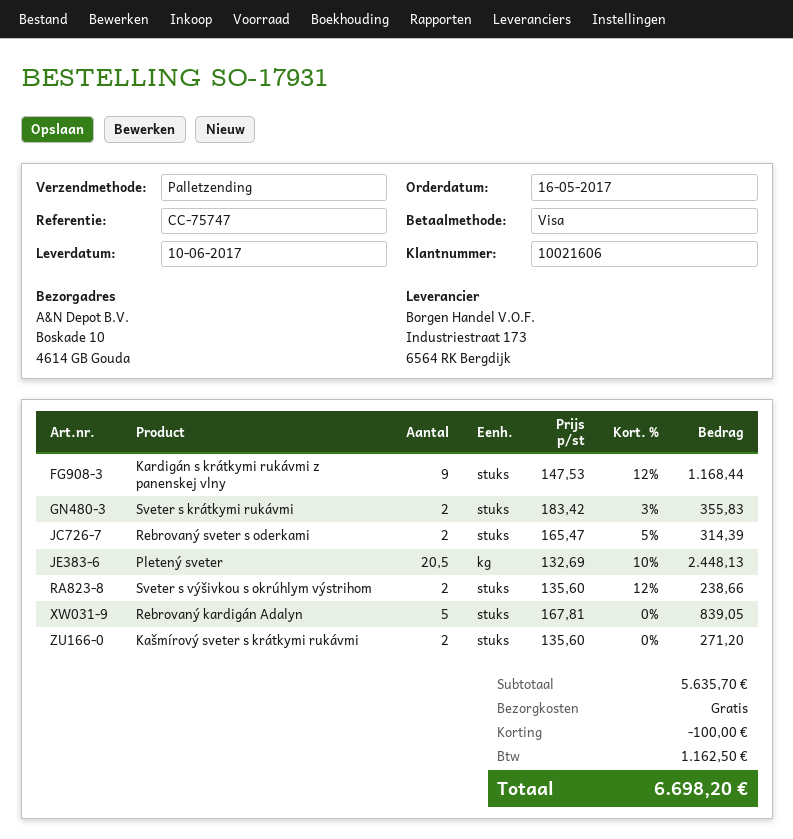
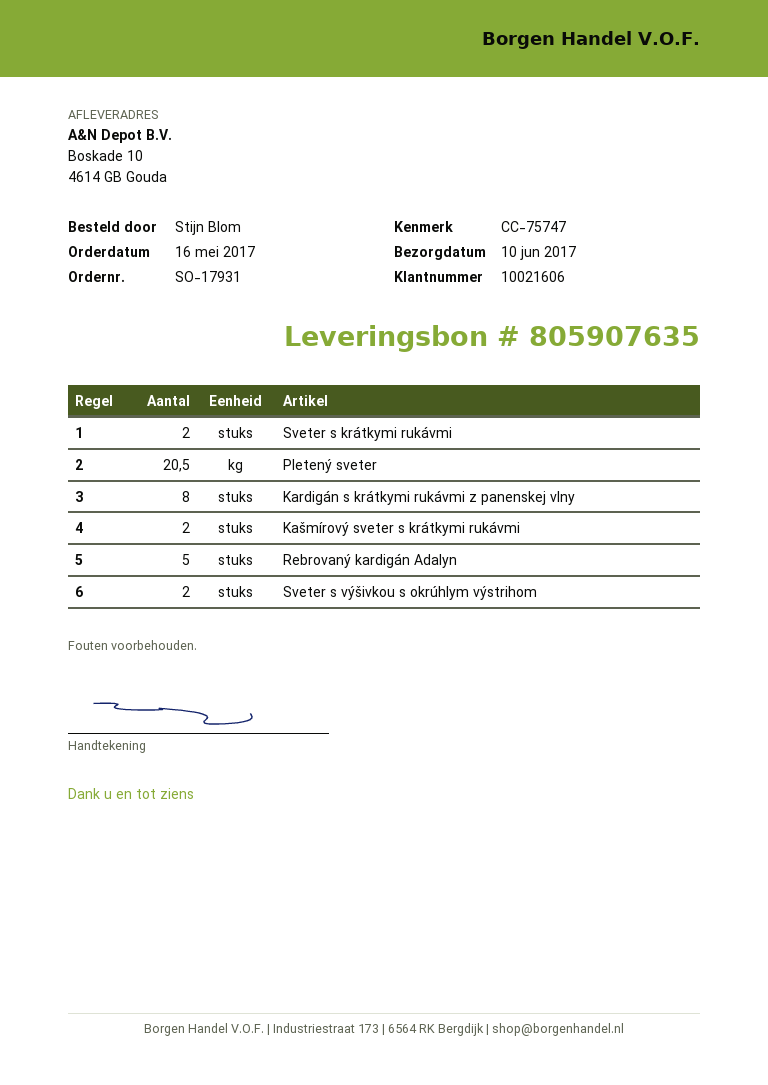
Kardigán s krátkymi rukávmi z panenskej vlny: 9 -> 8
Rebrovaný sveter s oderkami: 2 -> none

